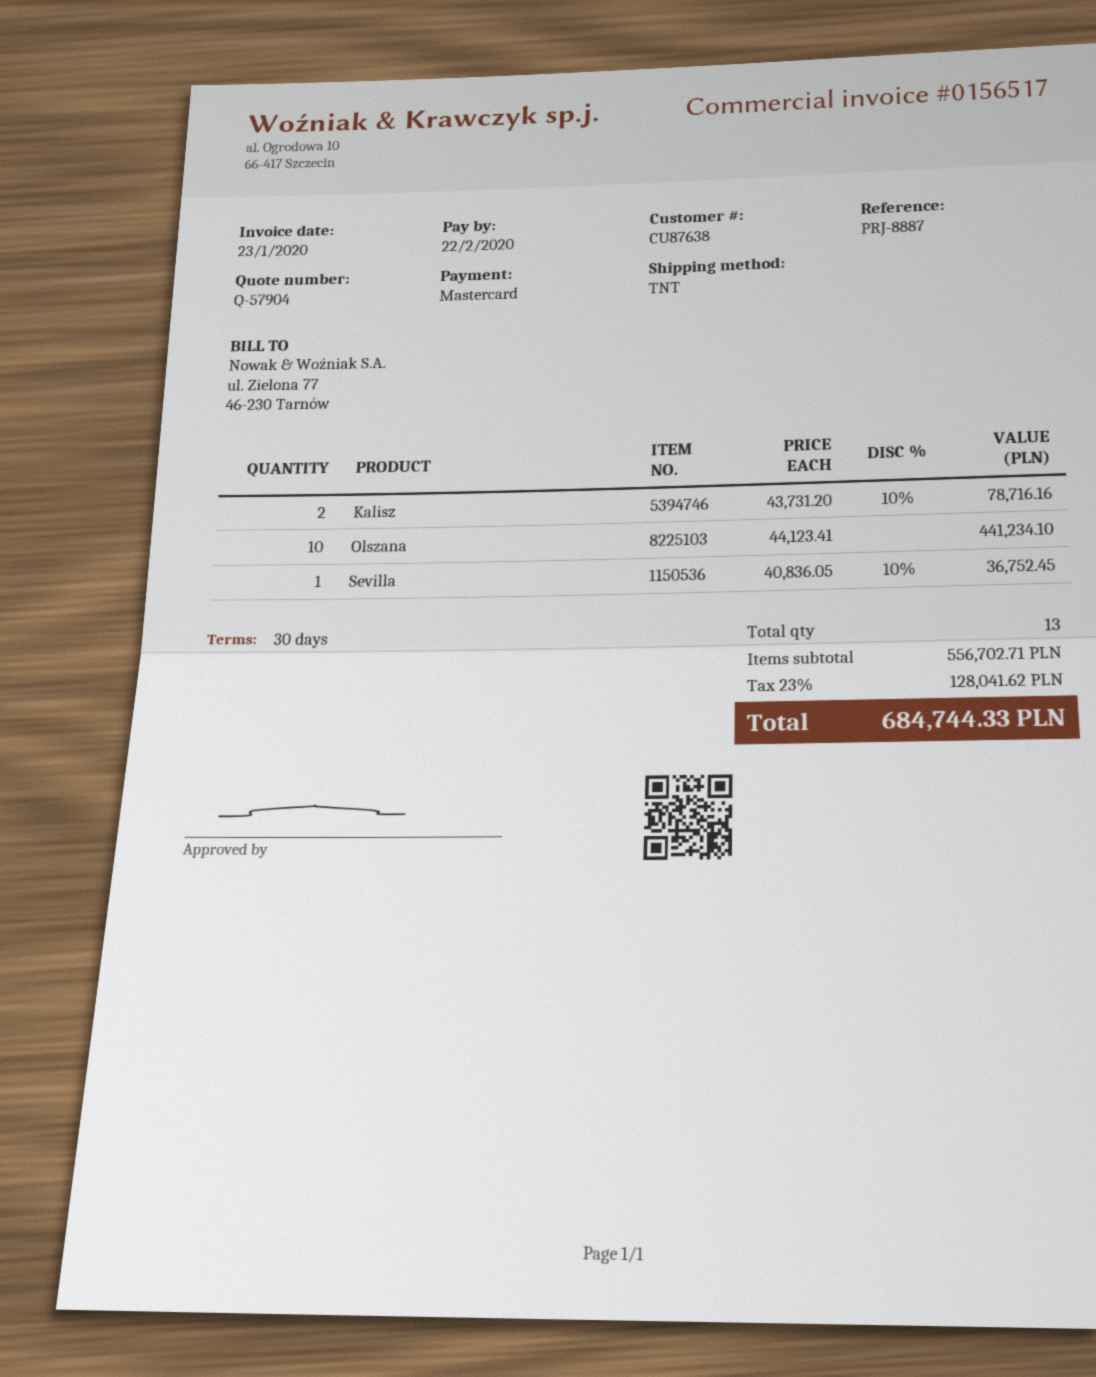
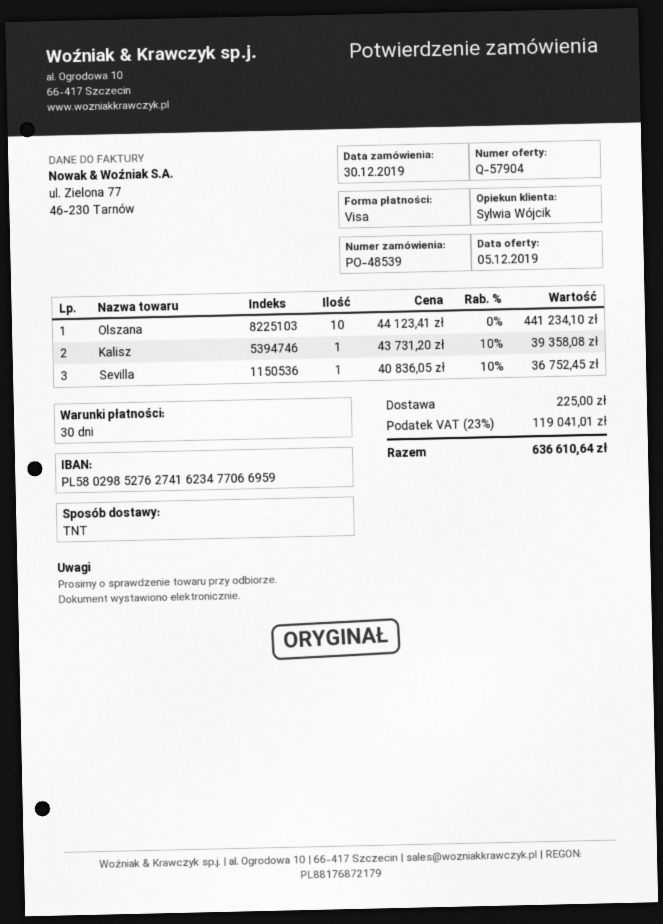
payment method: Mastercard -> Visa
Kalisz: 2 x 43731.20 - 10% = 78716.16 -> 1 x 43731.20 - 10% = 39358.08
shipping: none -> 225.00
tax: 23% = 128041.62 -> 23% = 119041.01
total: 684744.33 -> 636610.64

